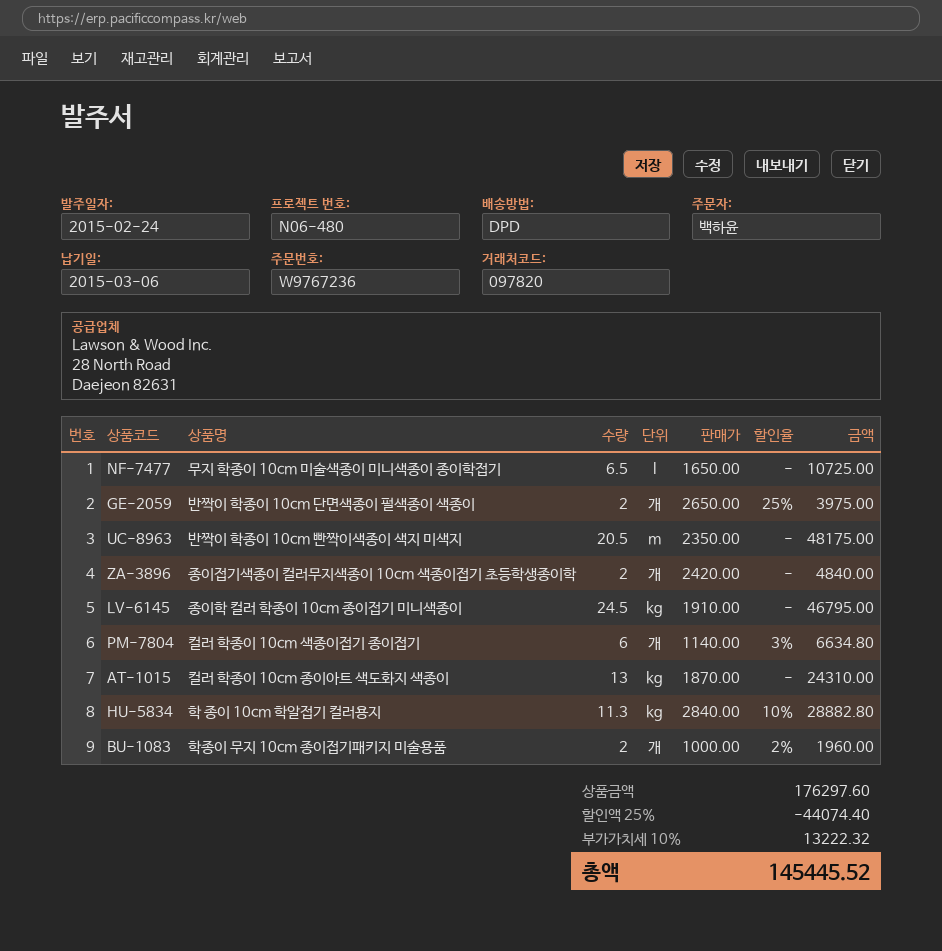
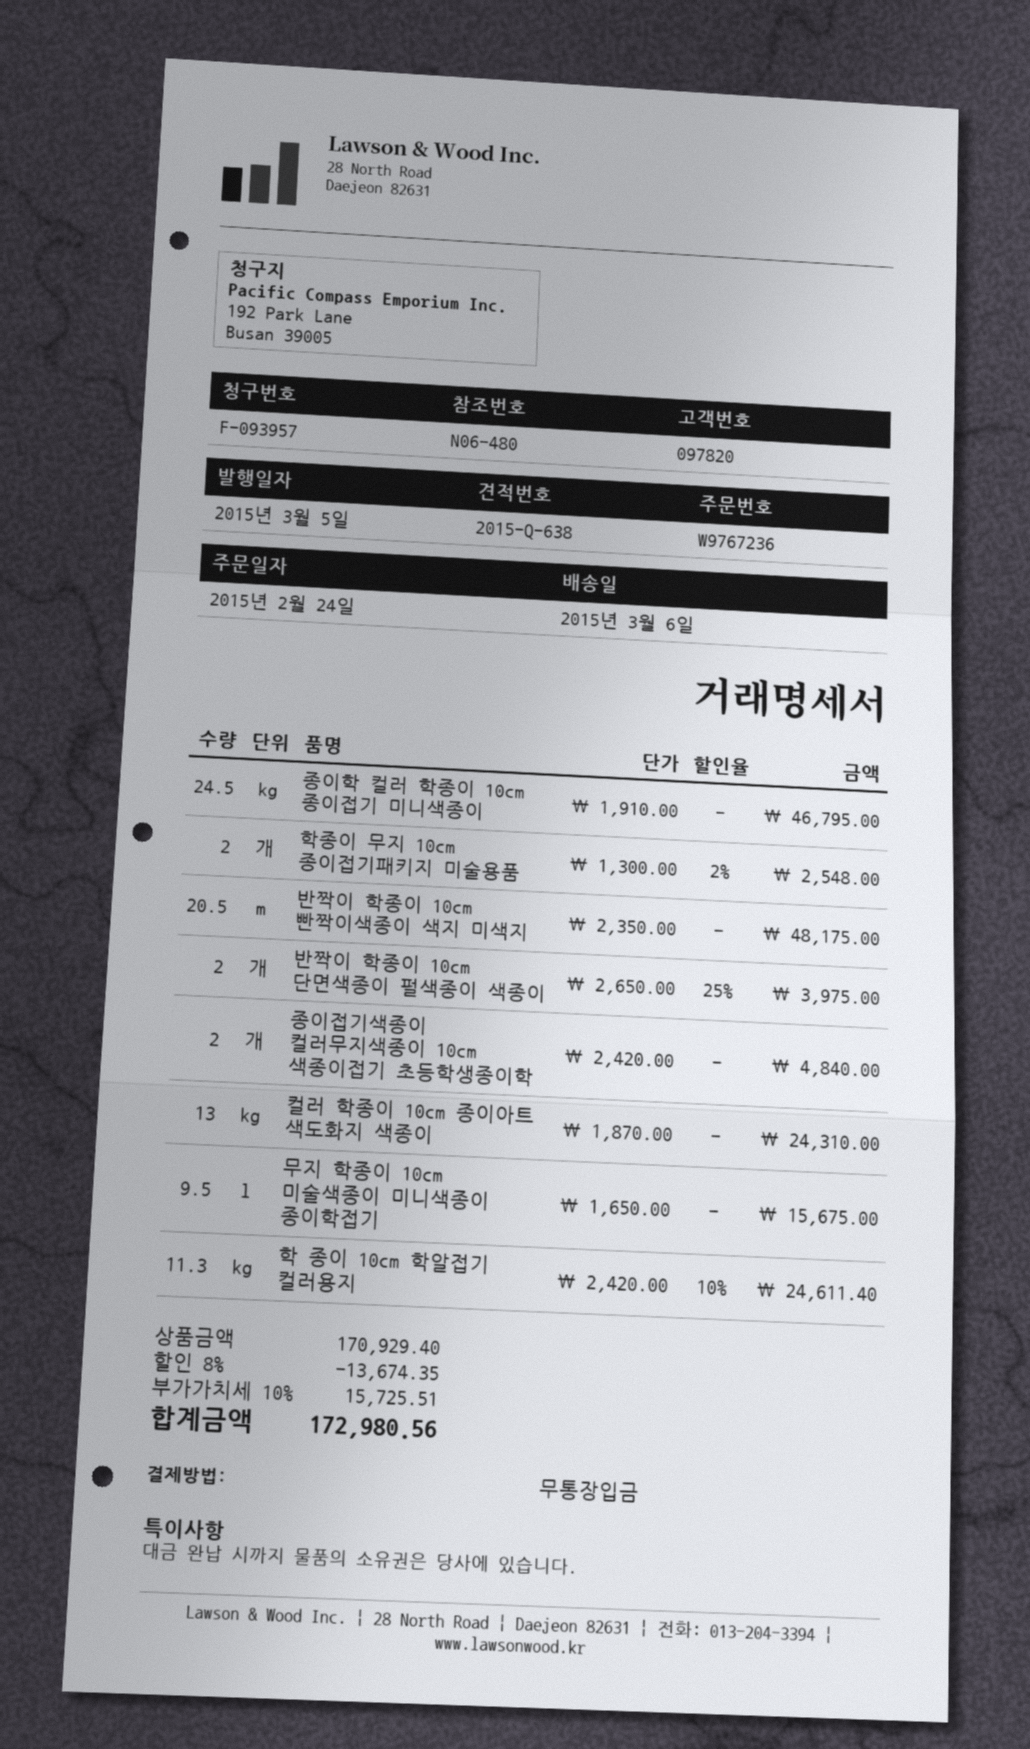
무지 학종이 10cm 미술색종이 미니색종이 종이학접기: 6.5 x 1650.00 = 10725.00 -> 9.5 x 1650.00 = 15675.00
컬러 학종이 10cm 색종이접기 종이접기: 6 x 1140.00 - 3% = 6634.80 -> none
학 종이 10cm 학알접기 컬러용지: 11.3 x 2840.00 - 10% = 28882.80 -> 11.3 x 2420.00 - 10% = 24611.40
학종이 무지 10cm 종이접기패키지 미술용품: 2 x 1000.00 - 2% = 1960.00 -> 2 x 1300.00 - 2% = 2548.00
subtotal: 176297.60 -> 170929.40
discount: 25% = 44074.40 -> 8% = 13674.35
tax: 10% = 13222.32 -> 10% = 15725.51
total: 145445.52 -> 172980.56

